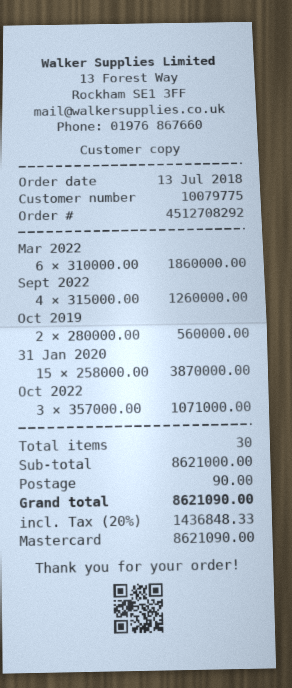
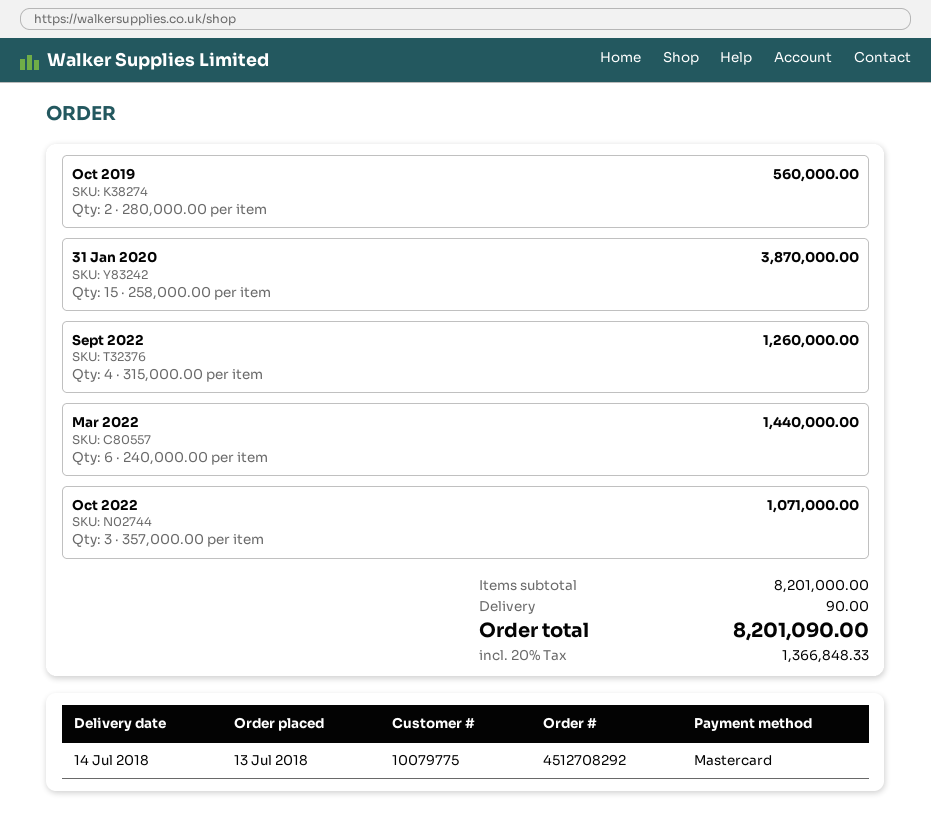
Mar 2022: 6 x 310000.00 = 1860000.00 -> 6 x 240000.00 = 1440000.00
subtotal: 8621000.00 -> 8201000.00
tax: 20% = 1436848.33 -> 20% = 1366848.33
total: 8621090.00 -> 8201090.00

